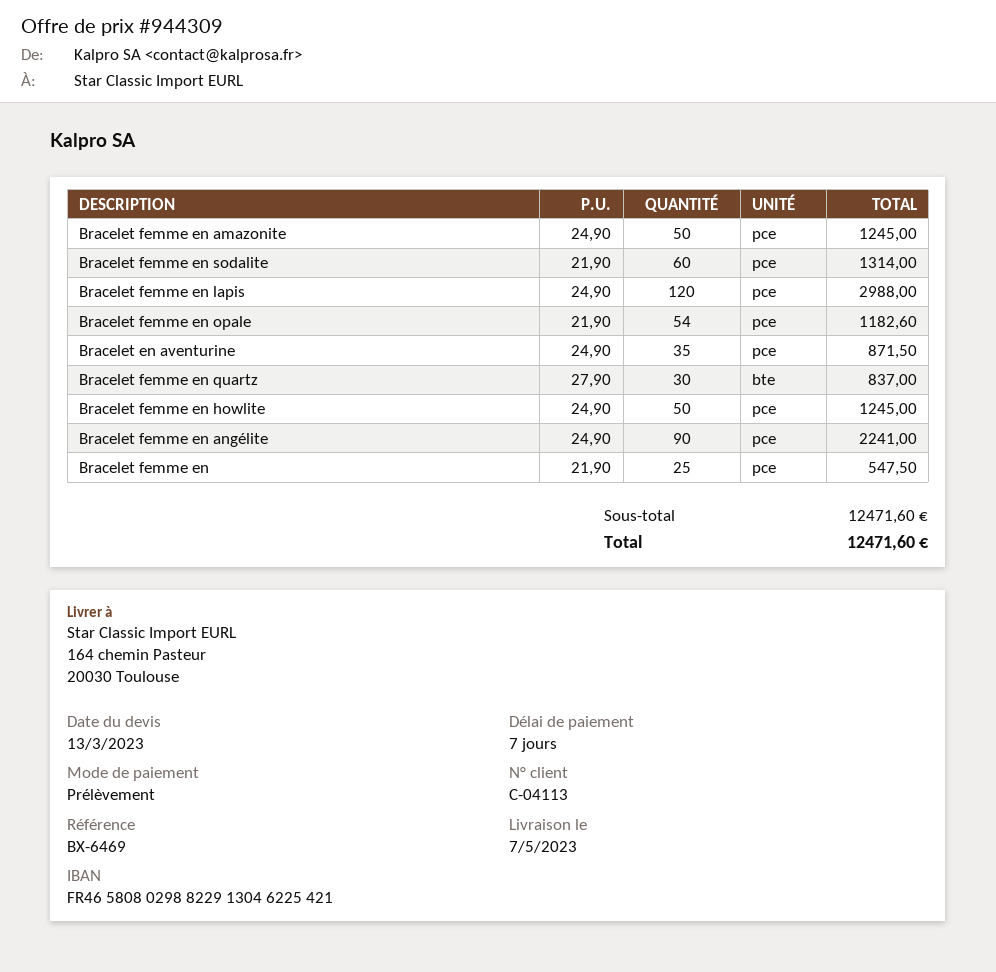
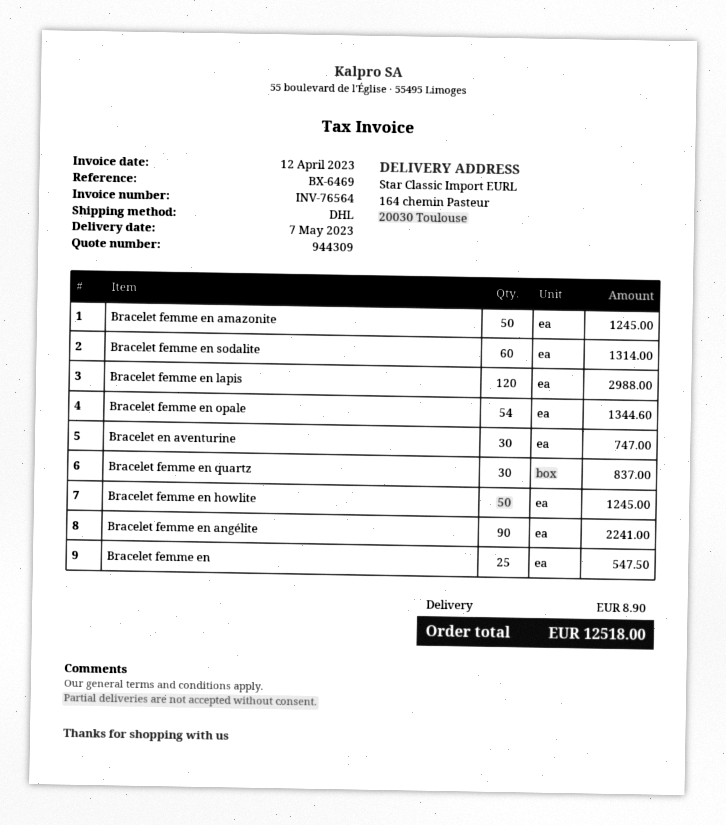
Bracelet femme en opale: 54 for 1182.60 -> 54 for 1344.60
Bracelet en aventurine: 35 for 871.50 -> 30 for 747.00
shipping: none -> 8.90
total: 12471.60 -> 12518.00

